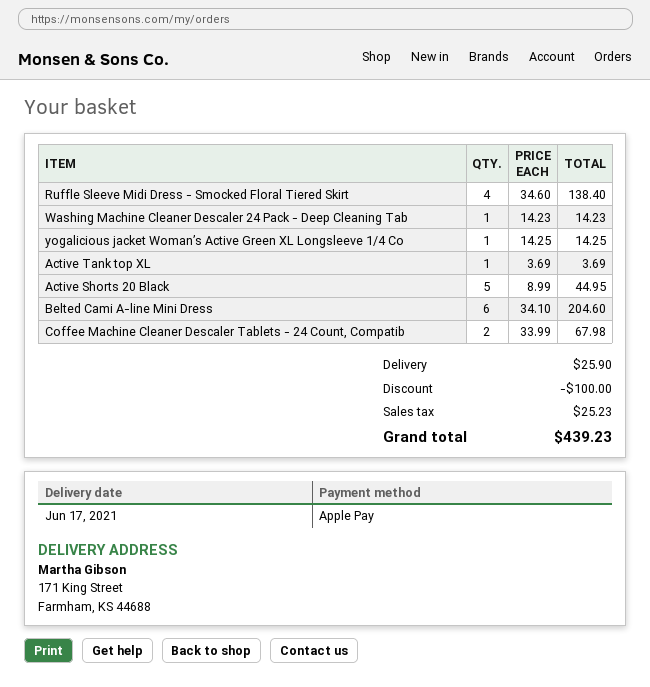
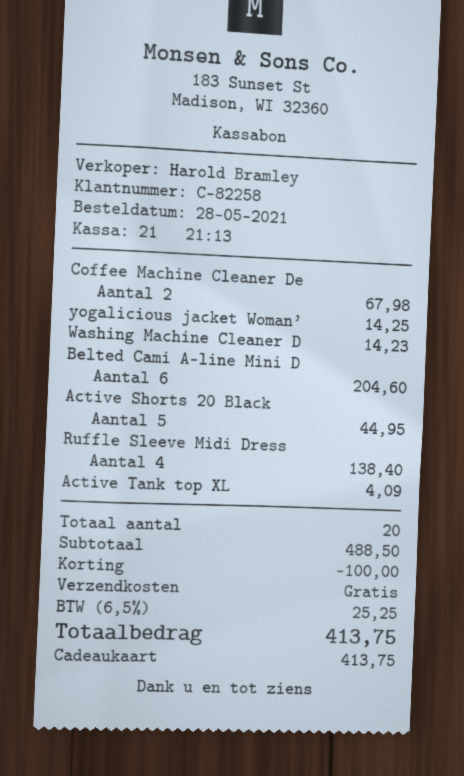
payment method: Apple Pay -> gift card
Active Tank top XL: 1 for 3.69 -> 1 for 4.09
shipping: 25.90 -> 0.00
tax: 25.23 -> 25.25
total: 439.23 -> 413.75

